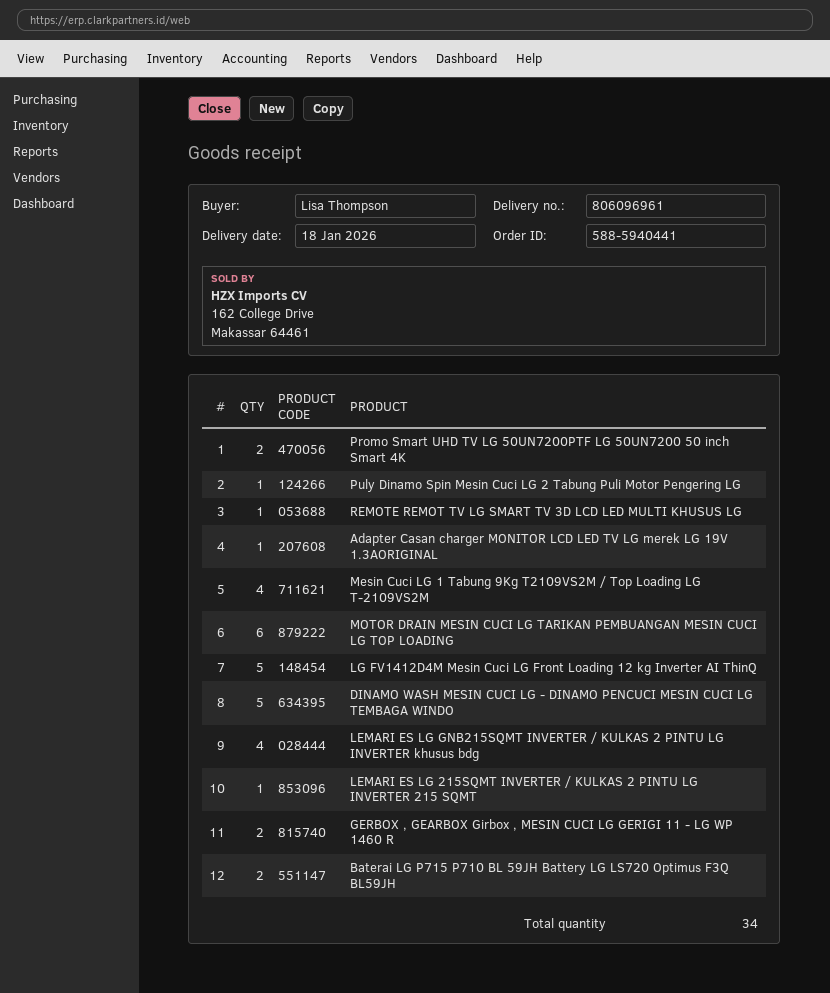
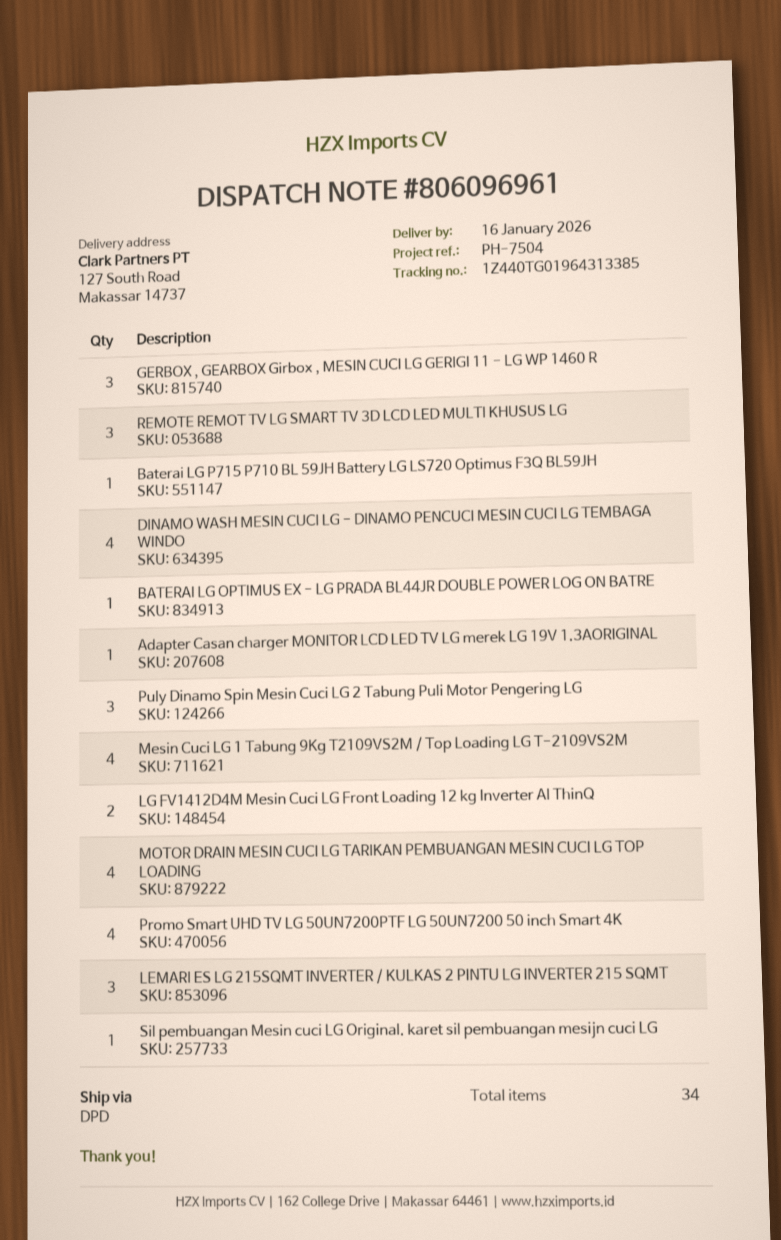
delivery date: 2026-01-18 -> 2026-01-16
Promo Smart UHD TV LG 50UN7200PTF LG 50UN7200 50 inch Smart 4K: 2 -> 4
Puly Dinamo Spin Mesin Cuci LG 2 Tabung Puli Motor Pengering LG: 1 -> 3
REMOTE REMOT TV LG SMART TV 3D LCD LED MULTI KHUSUS LG: 1 -> 3
MOTOR DRAIN MESIN CUCI LG TARIKAN PEMBUANGAN MESIN CUCI LG TOP LOADING: 6 -> 4
LG FV1412D4M Mesin Cuci LG Front Loading 12 kg Inverter AI ThinQ: 5 -> 2
DINAMO WASH MESIN CUCI LG - DINAMO PENCUCI MESIN CUCI LG TEMBAGA WINDO: 5 -> 4
LEMARI ES LG GNB215SQMT INVERTER / KULKAS 2 PINTU LG INVERTER khusus bdg: 4 -> none
LEMARI ES LG 215SQMT INVERTER / KULKAS 2 PINTU LG INVERTER 215 SQMT: 1 -> 3
GERBOX , GEARBOX Girbox , MESIN CUCI LG GERIGI 11 - LG WP 1460 R: 2 -> 3
Baterai LG P715 P710 BL 59JH Battery LG LS720 Optimus F3Q BL59JH: 2 -> 1
BATERAI LG OPTIMUS EX - LG PRADA BL44JR DOUBLE POWER LOG ON BATRE: none -> 1
Sil pembuangan Mesin cuci LG Original. karet sil pembuangan mesijn cuci LG: none -> 1

